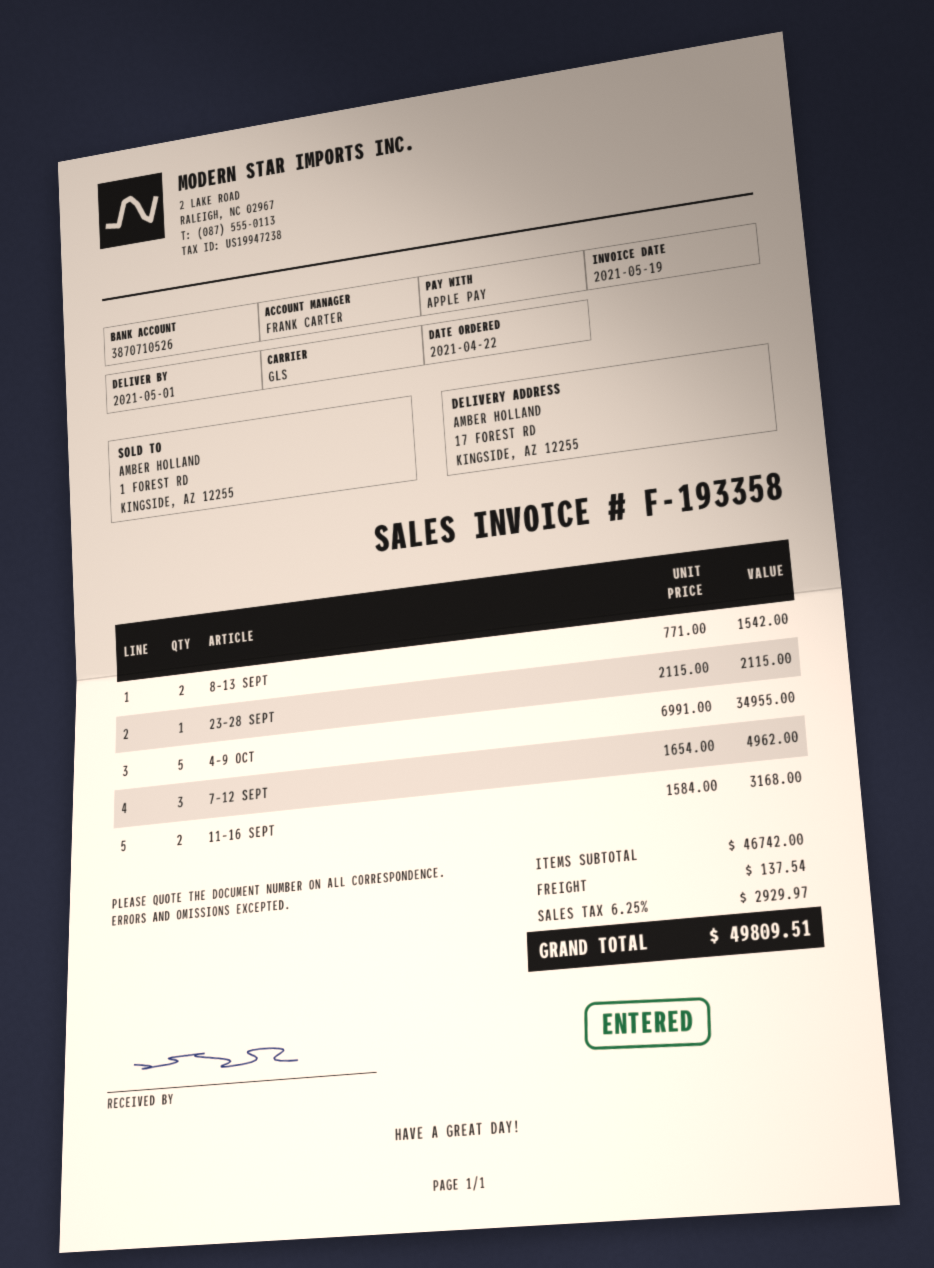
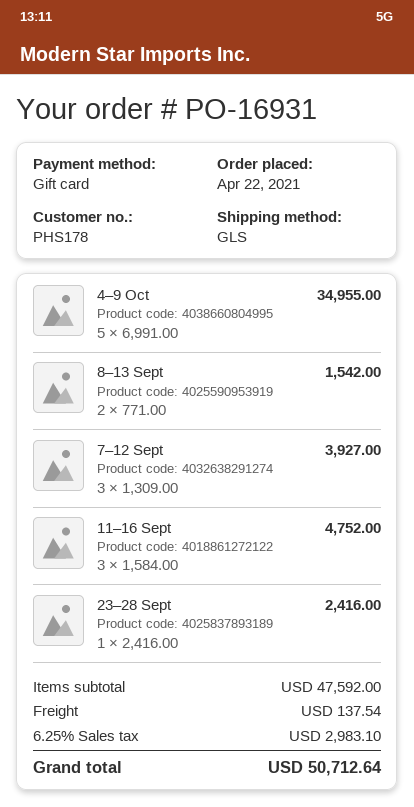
payment method: Apple Pay -> gift card
23–28 SEPT: 1 x 2115.00 = 2115.00 -> 1 x 2416.00 = 2416.00
7–12 SEPT: 3 x 1654.00 = 4962.00 -> 3 x 1309.00 = 3927.00
11–16 SEPT: 2 x 1584.00 = 3168.00 -> 3 x 1584.00 = 4752.00
subtotal: 46742.00 -> 47592.00
tax: 6.25% = 2929.97 -> 6.25% = 2983.10
total: 49809.51 -> 50712.64

